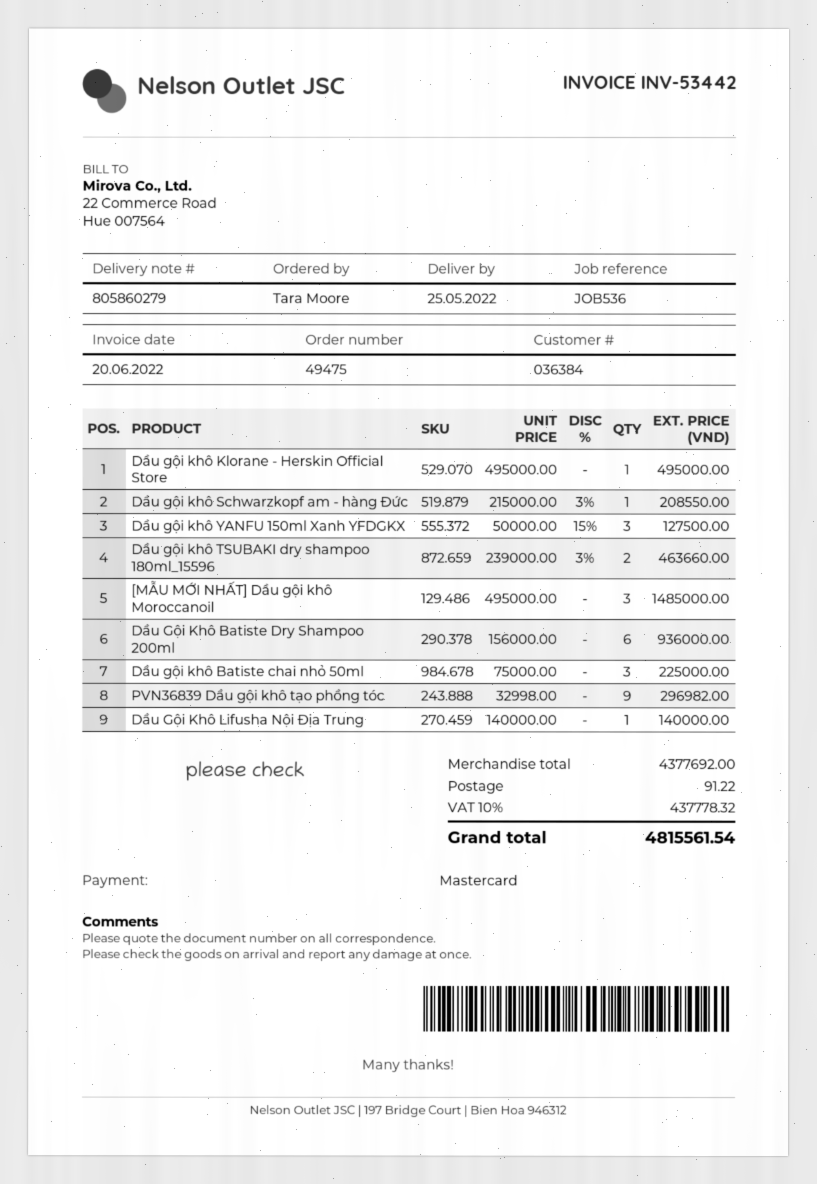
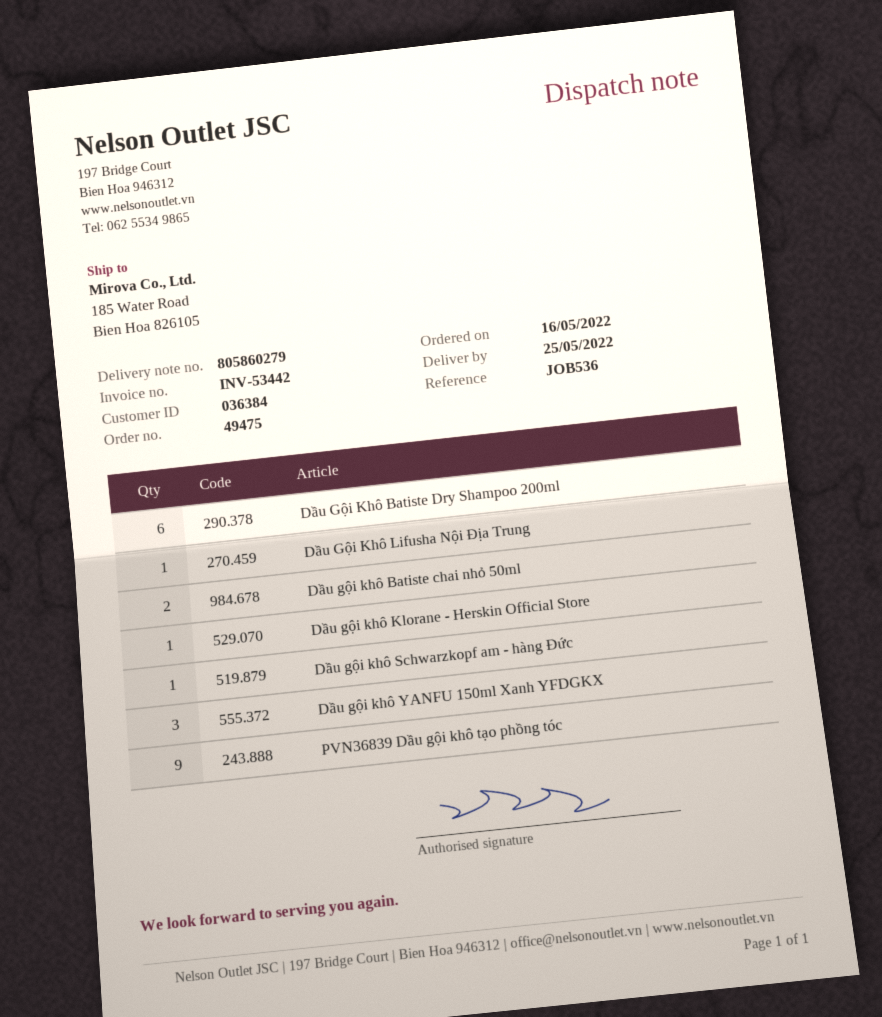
Dầu gội khô TSUBAKI dry shampoo 180ml_15596: 2 -> none
[MẪU MỚI NHẤT] Dầu gội khô Moroccanoil: 3 -> none
Dầu gội khô Batiste chai nhỏ 50ml: 3 -> 2

